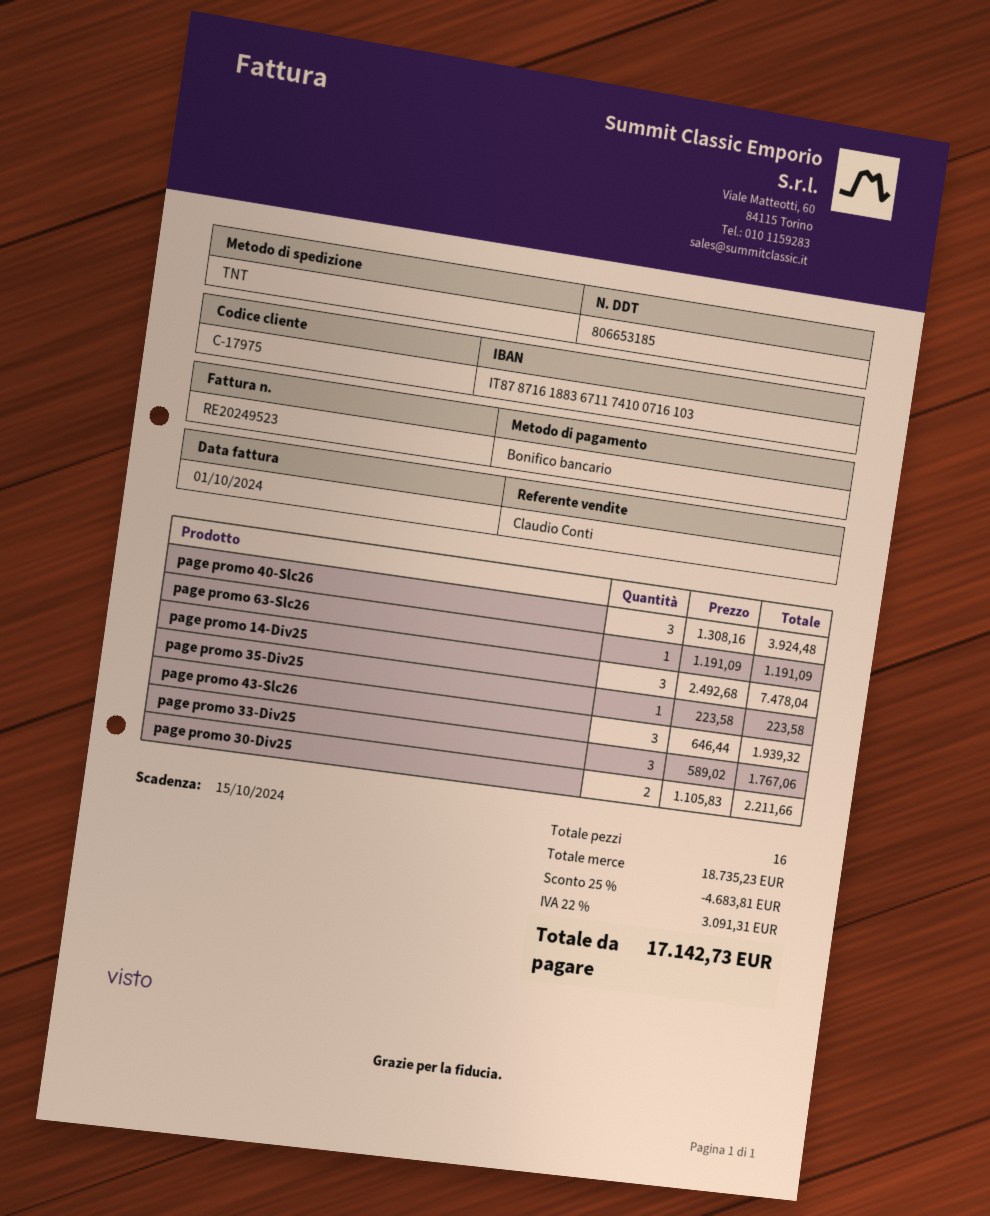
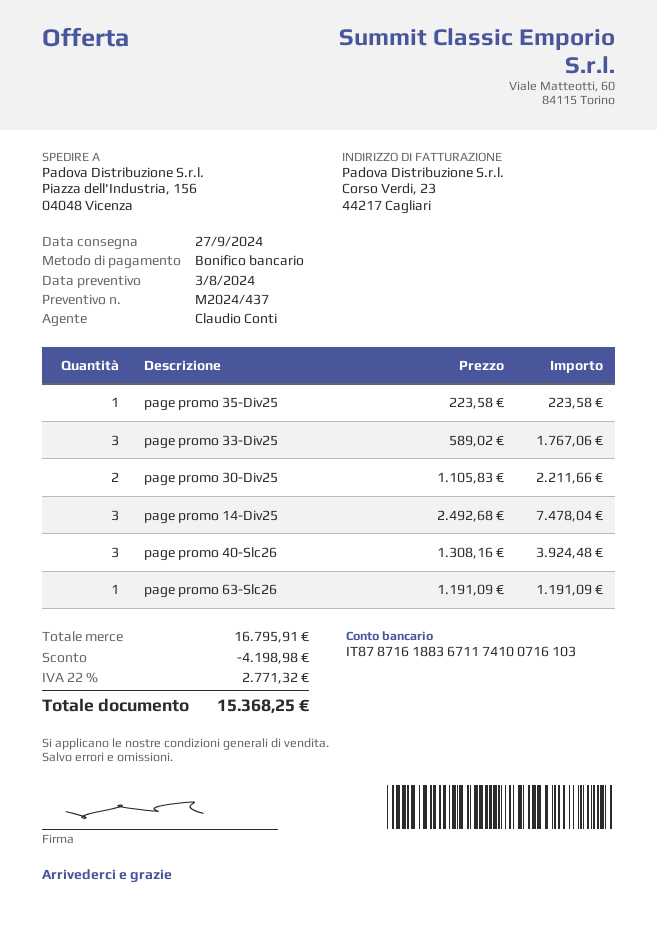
page promo 43-Slc26: 3 x 646.44 = 1939.32 -> none
subtotal: 18735.23 -> 16795.91
discount: 4683.81 -> 4198.98
tax: 22% = 3091.31 -> 22% = 2771.32
total: 17142.73 -> 15368.25

